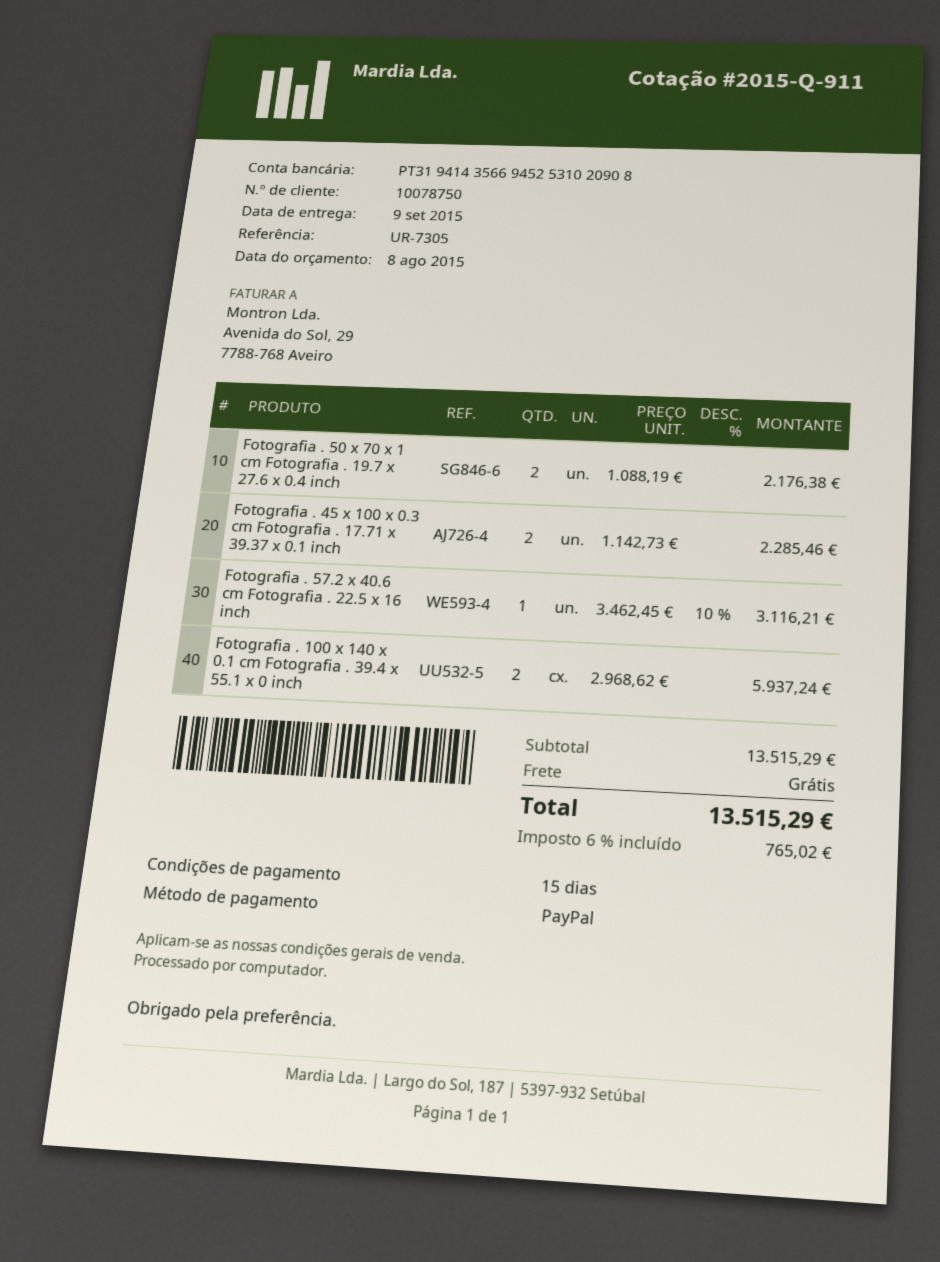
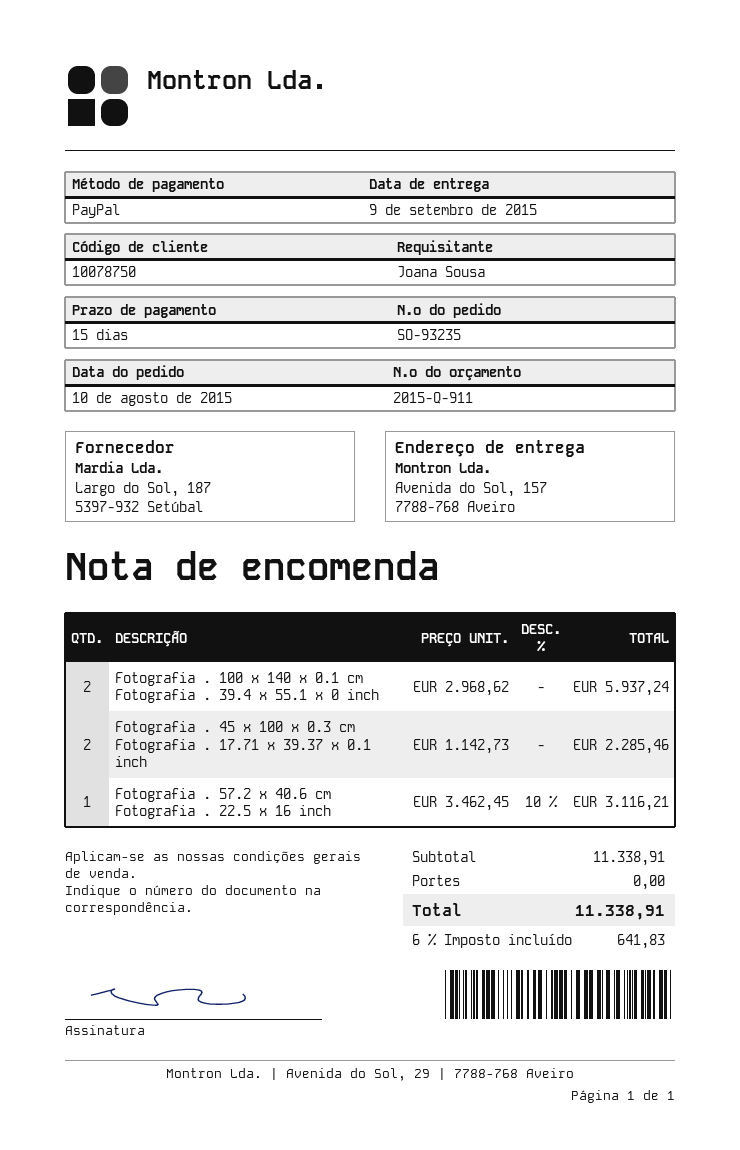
Fotografia . 50 x 70 x 1 cm Fotografia . 19.7 x 27.6 x 0.4 inch: 2 x 1088.19 = 2176.38 -> none
subtotal: 13515.29 -> 11338.91
tax: 6% = 765.02 -> 6% = 641.83
total: 13515.29 -> 11338.91

